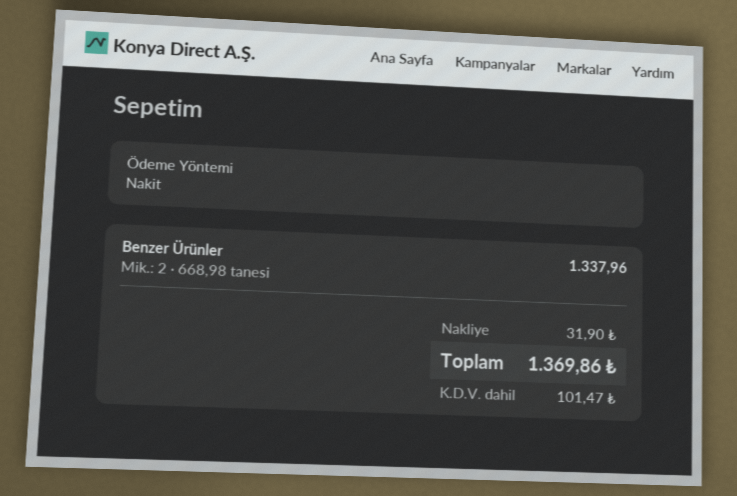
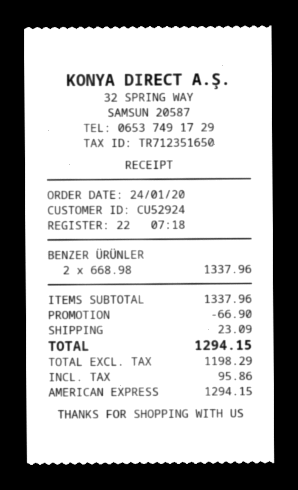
payment method: cash -> American Express
discount: none -> 66.90
shipping: 31.90 -> 23.09
tax: 101.47 -> 95.86
total: 1369.86 -> 1294.15

